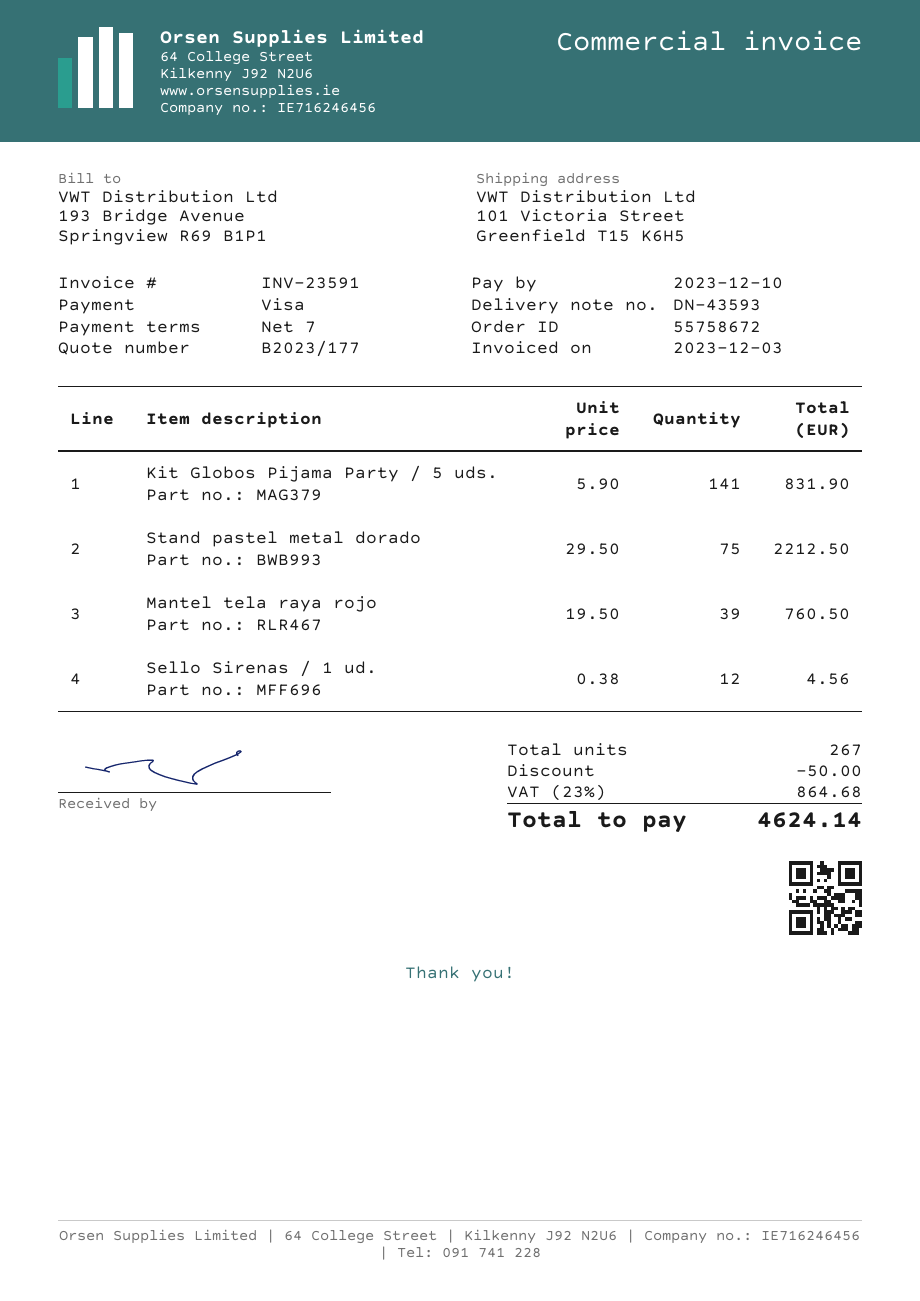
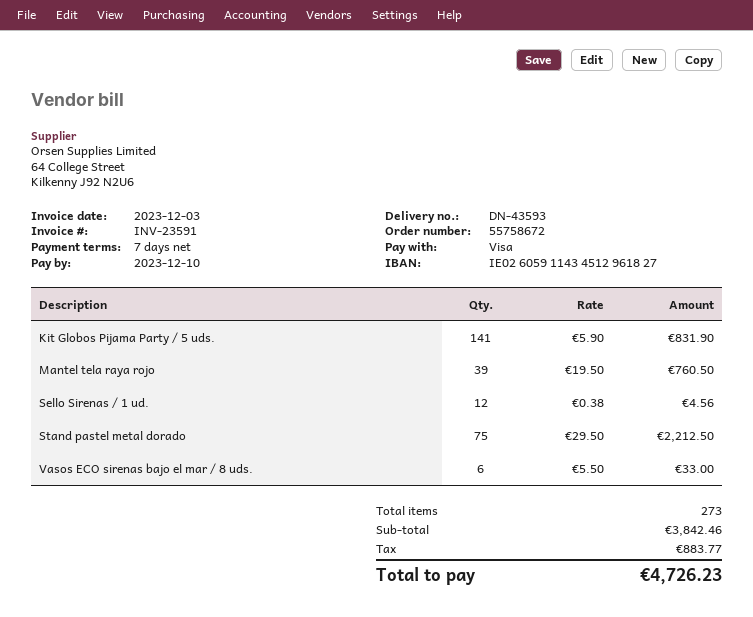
Vasos ECO sirenas bajo el mar / 8 uds.: none -> 6 x 5.50 = 33.00
total quantity: 267 -> 273
discount: 50.00 -> none
tax: 864.68 -> 883.77
total: 4624.14 -> 4726.23

